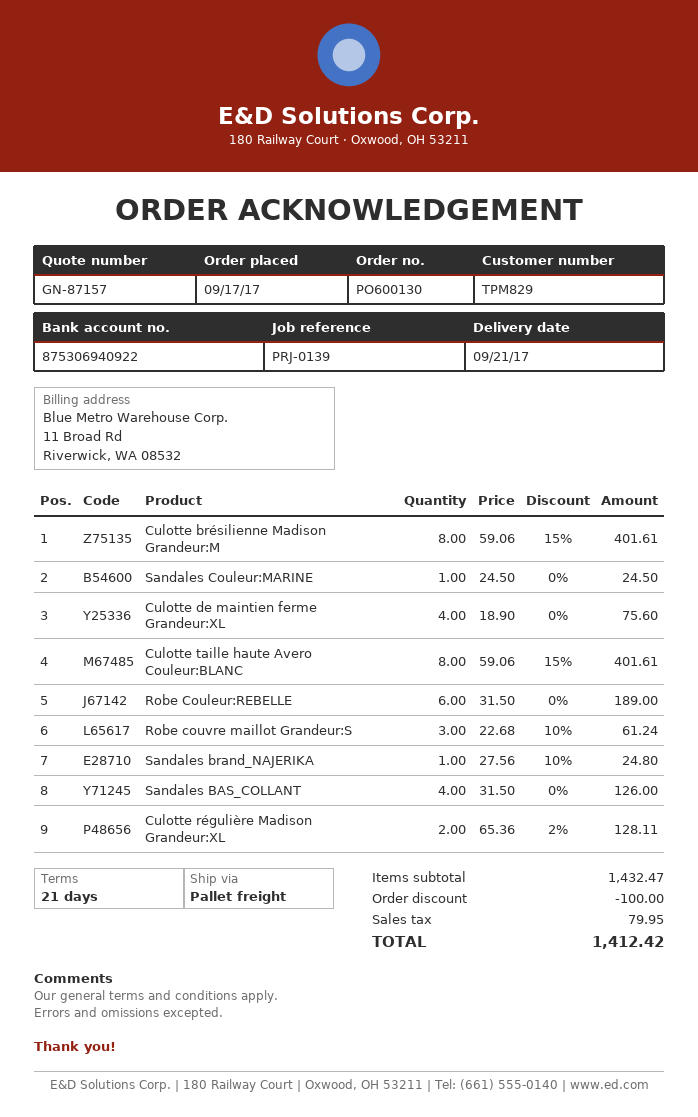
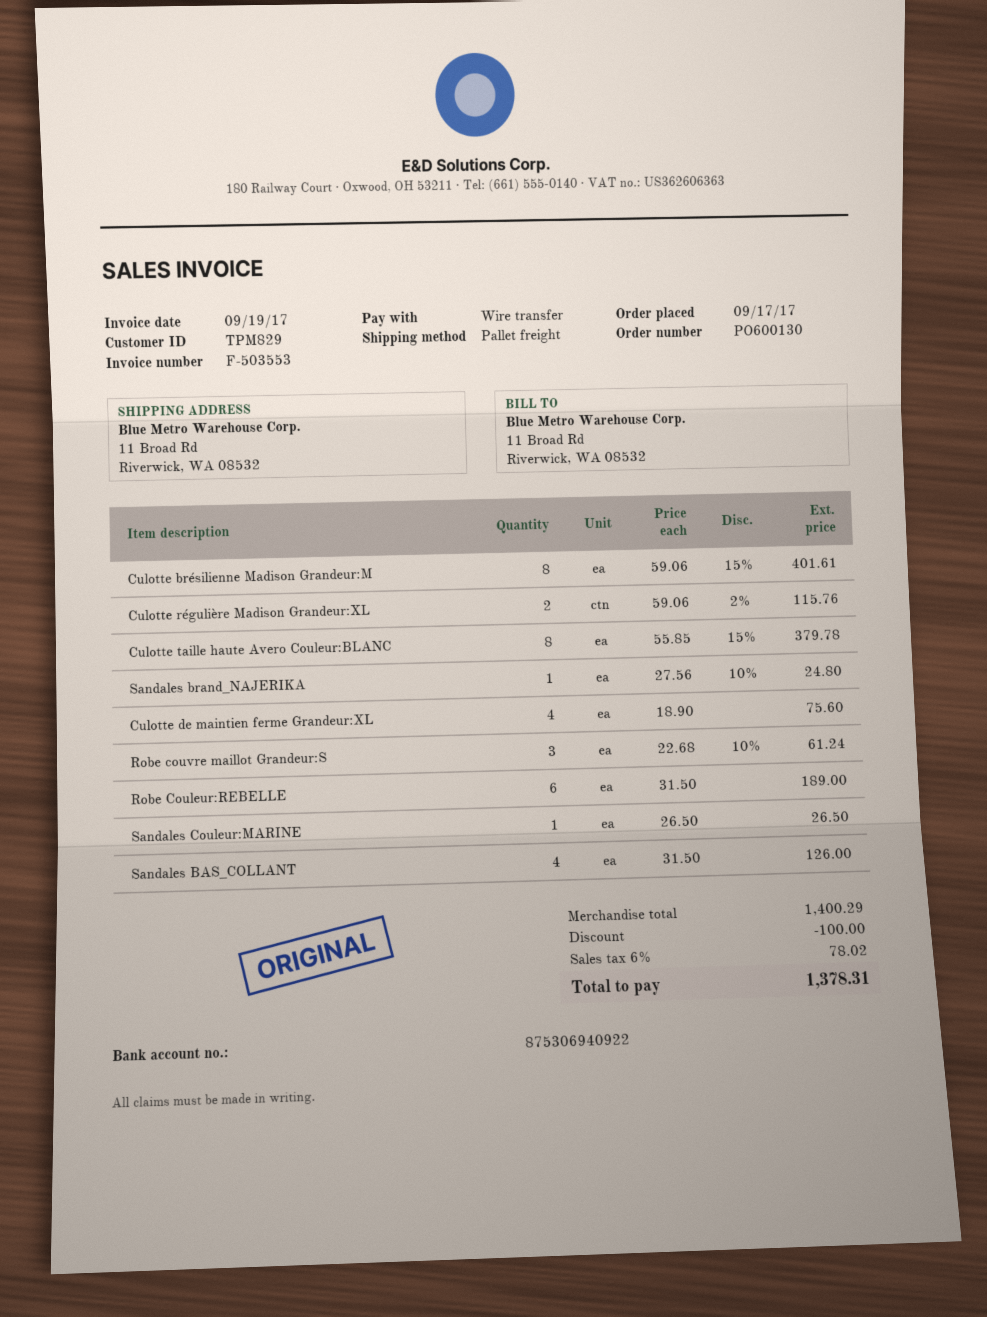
Sandales Couleur:MARINE: 1 x 24.50 = 24.50 -> 1 x 26.50 = 26.50
Culotte taille haute Avero Couleur:BLANC: 8 x 59.06 - 15% = 401.61 -> 8 x 55.85 - 15% = 379.78
Culotte régulière Madison Grandeur:XL: 2 x 65.36 - 2% = 128.11 -> 2 x 59.06 - 2% = 115.76
subtotal: 1432.47 -> 1400.29
tax: 79.95 -> 78.02
total: 1412.42 -> 1378.31

